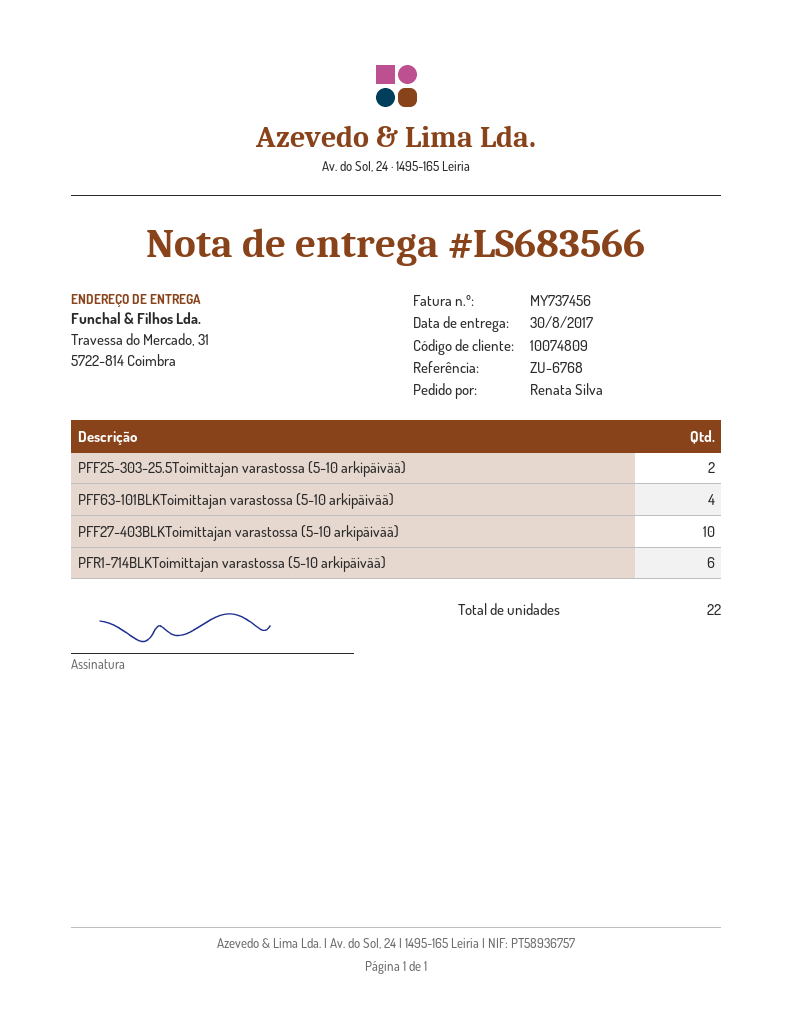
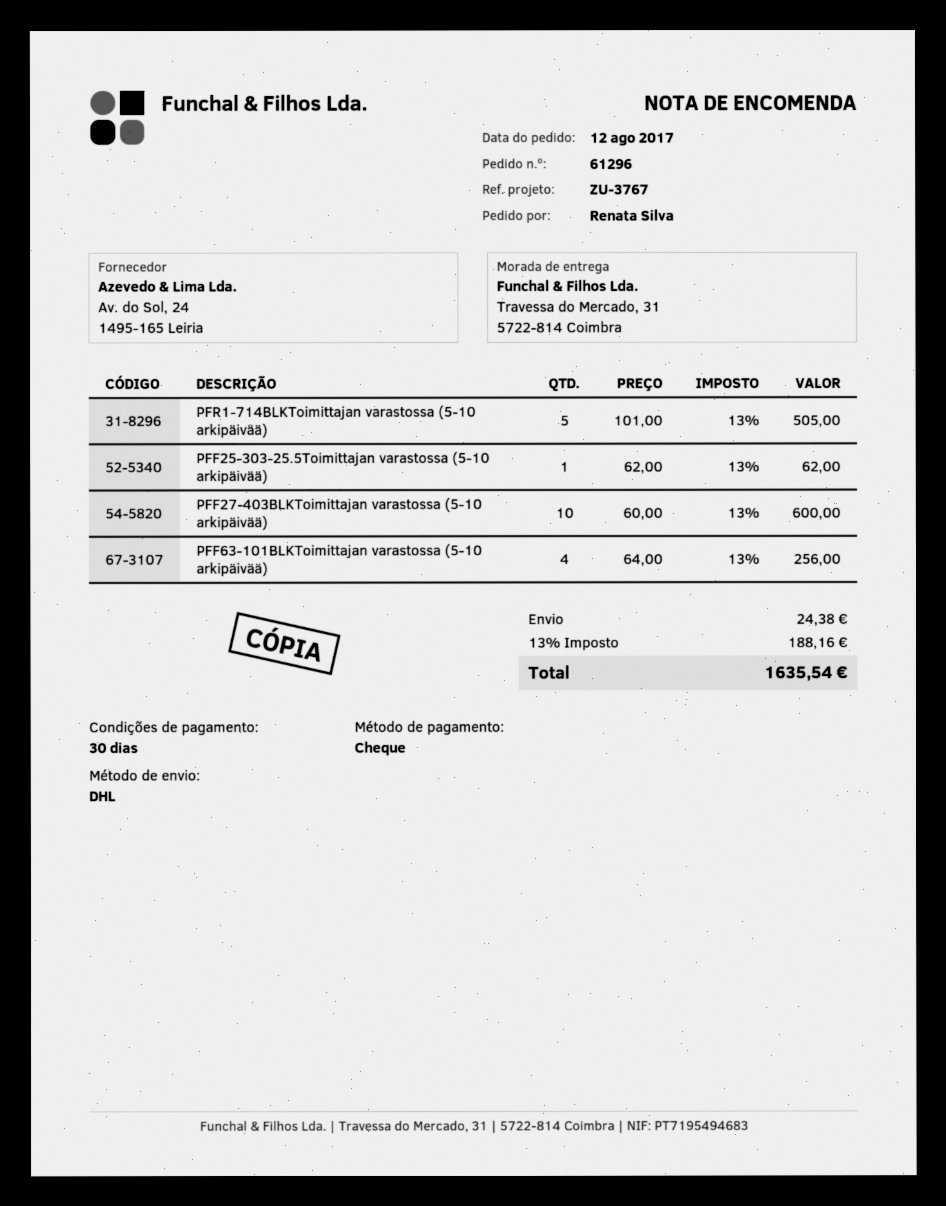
reference: ZU-6768 -> ZU-3767
PFF25-303-25.5Toimittajan varastossa (5-10 arkipäivää): 2 -> 1
PFR1-714BLKToimittajan varastossa (5-10 arkipäivää): 6 -> 5

